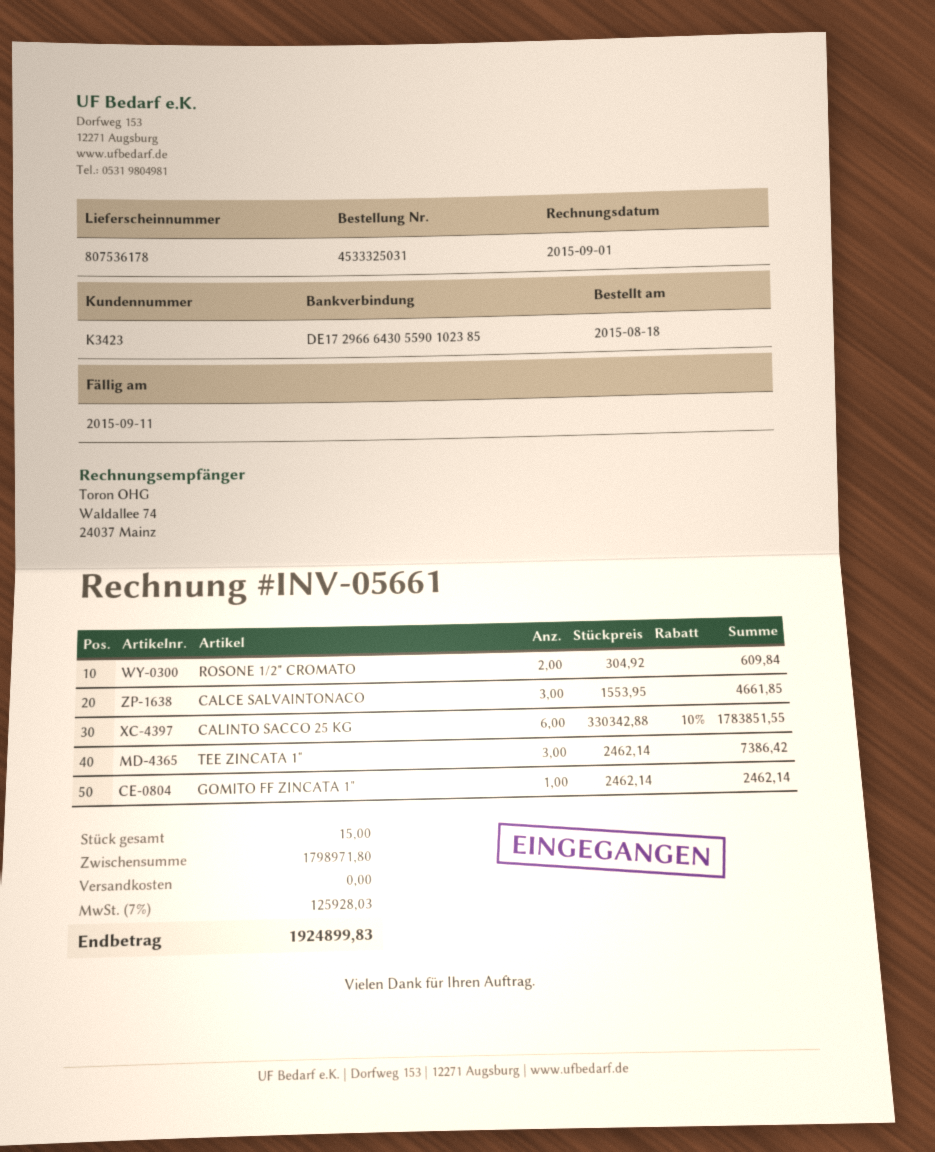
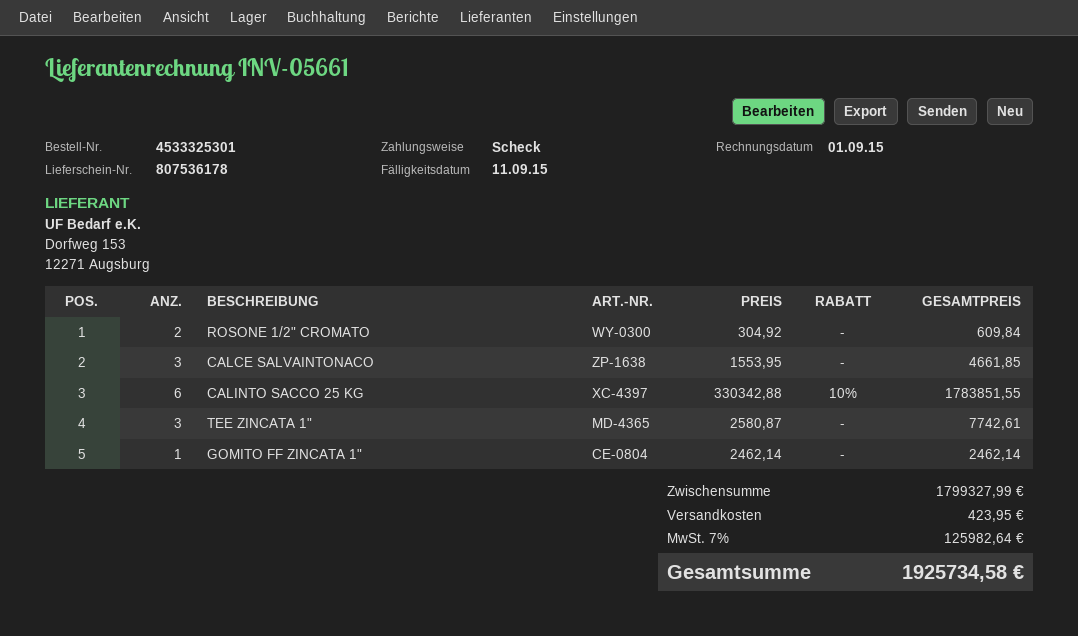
order number: 4533325031 -> 4533325301
TEE ZINCATA 1": 3 x 2462.14 = 7386.42 -> 3 x 2580.87 = 7742.61
subtotal: 1798971.80 -> 1799327.99
shipping: 0.00 -> 423.95
tax: 7% = 125928.03 -> 7% = 125982.64
total: 1924899.83 -> 1925734.58

